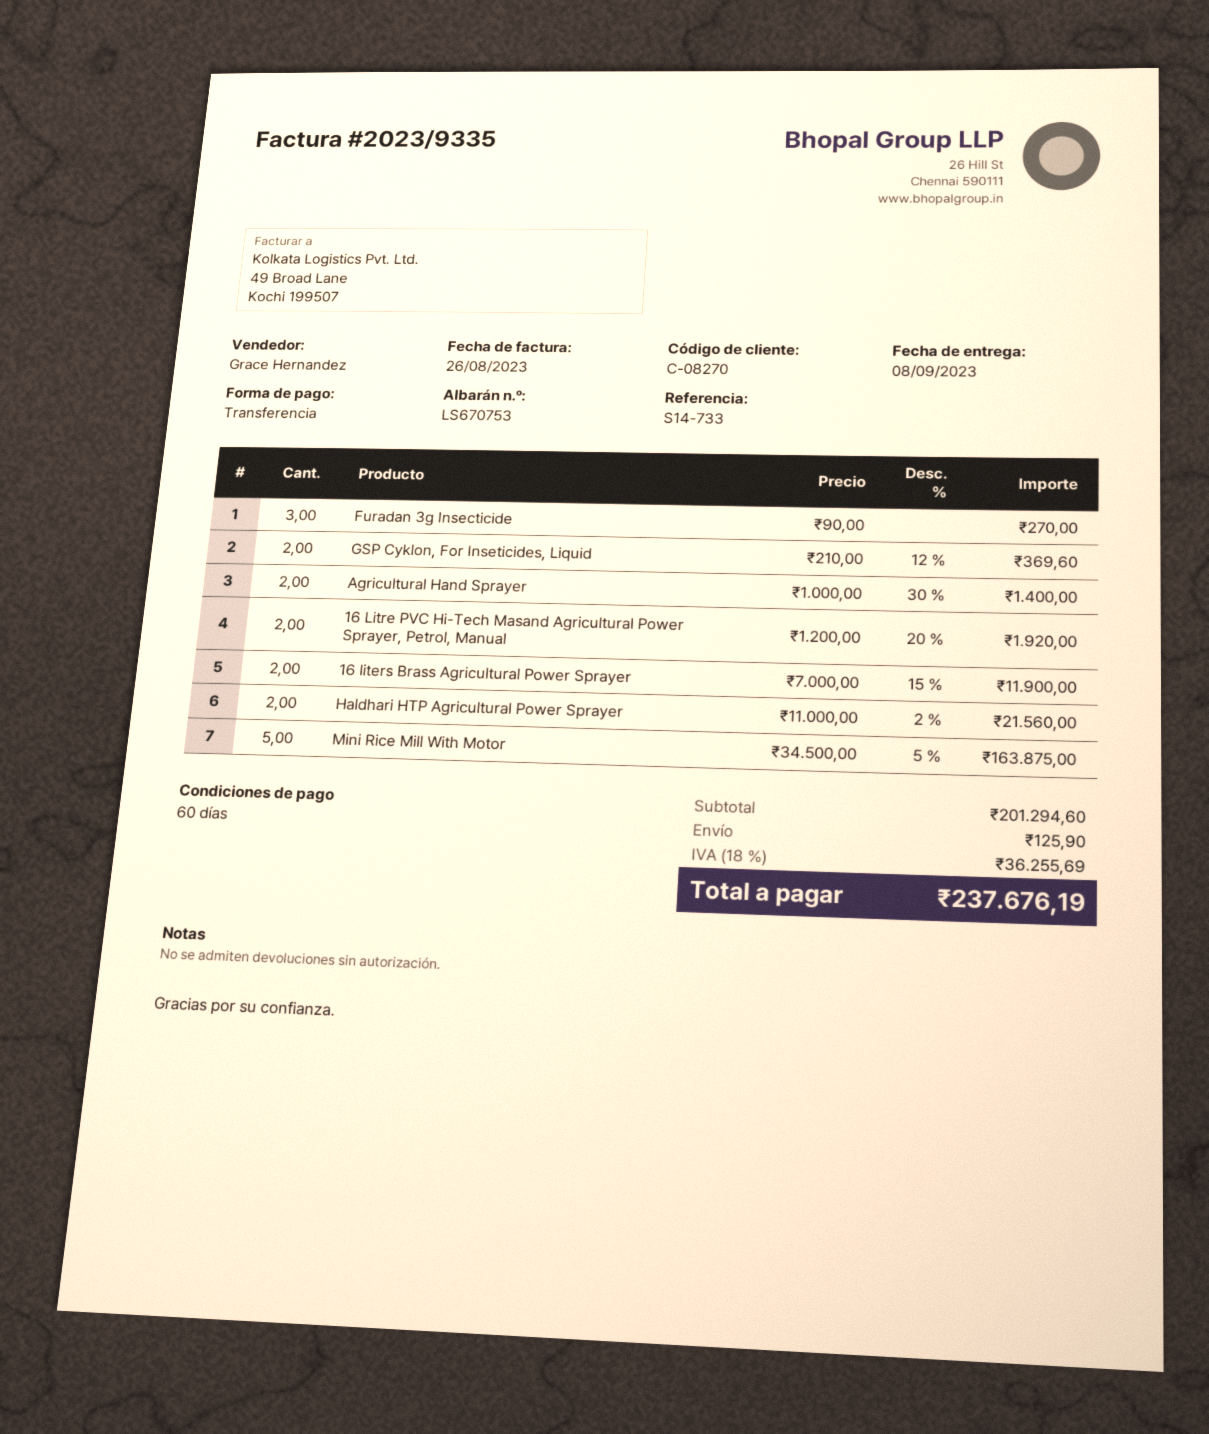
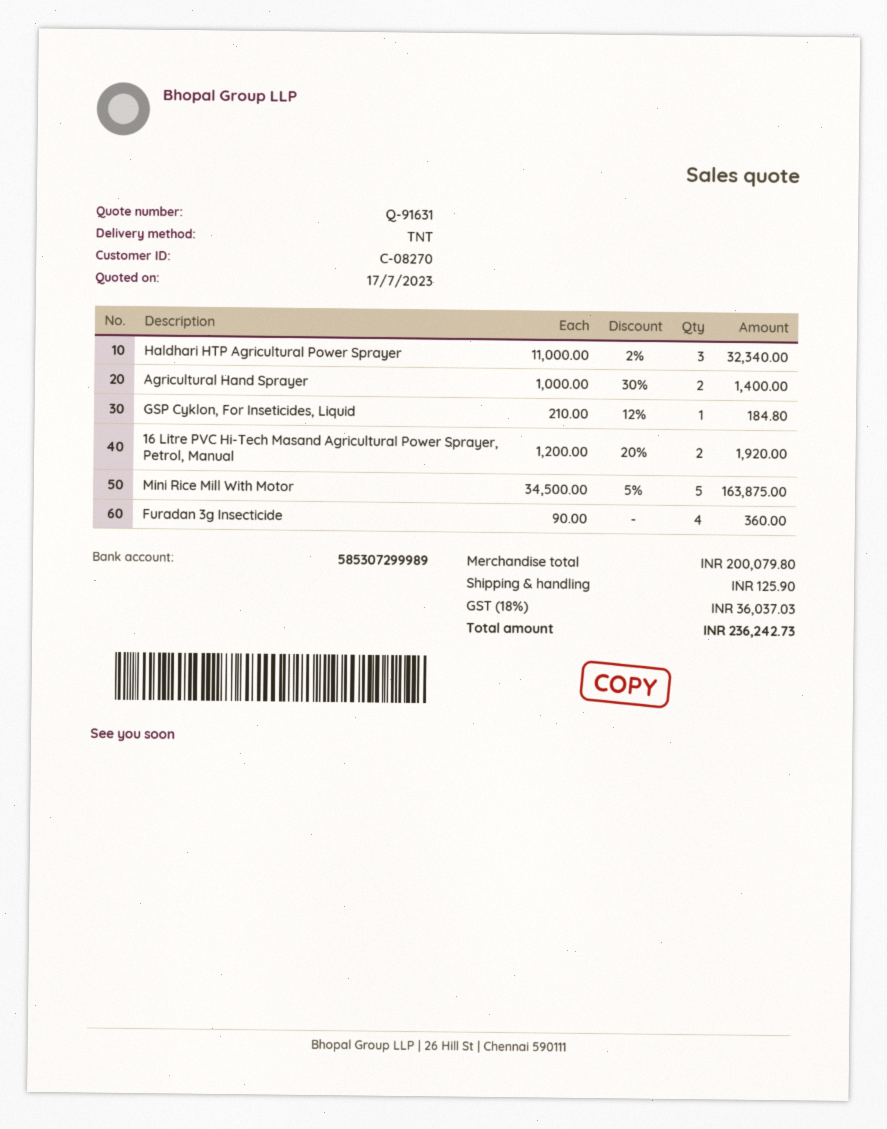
Furadan 3g Insecticide: 3 x 90.00 = 270.00 -> 4 x 90.00 = 360.00
GSP Cyklon, For Inseticides, Liquid: 2 x 210.00 - 12% = 369.60 -> 1 x 210.00 - 12% = 184.80
16 liters Brass Agricultural Power Sprayer: 2 x 7000.00 - 15% = 11900.00 -> none
Haldhari HTP Agricultural Power Sprayer: 2 x 11000.00 - 2% = 21560.00 -> 3 x 11000.00 - 2% = 32340.00
subtotal: 201294.60 -> 200079.80
tax: 18% = 36255.69 -> 18% = 36037.03
total: 237676.19 -> 236242.73

